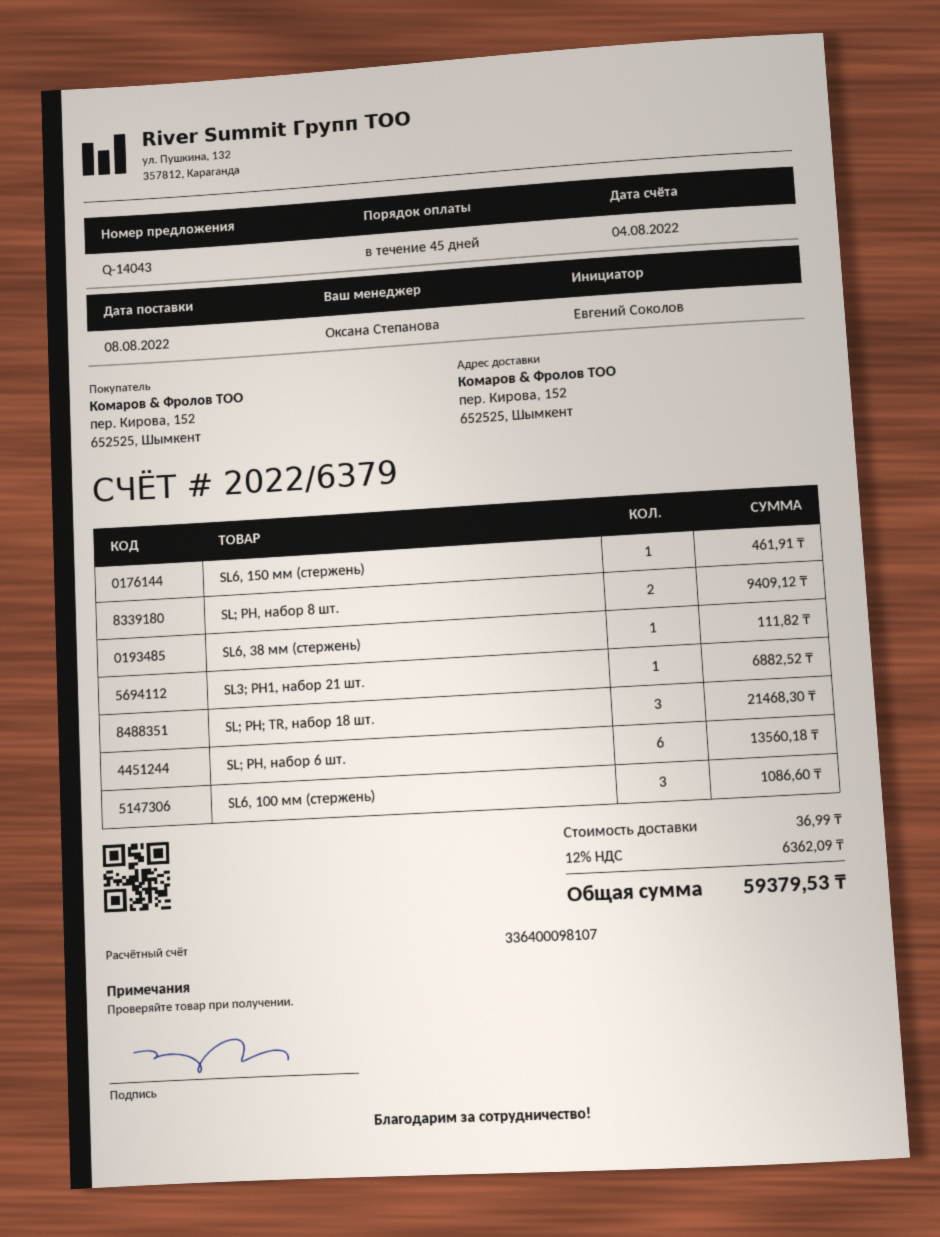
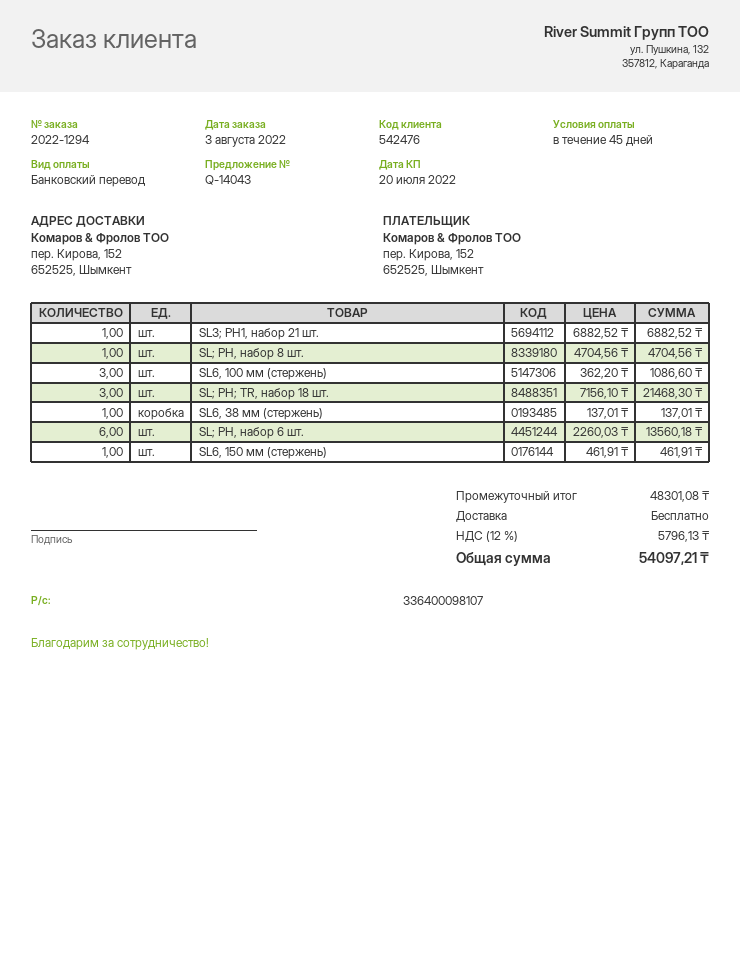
SL; PH, набор 8 шт.: 2 for 9409.12 -> 1 for 4704.56
SL6, 38 мм (стержень): 1 for 111.82 -> 1 for 137.01
shipping: 36.99 -> 0.00
tax: 12% = 6362.09 -> 12% = 5796.13
total: 59379.53 -> 54097.21

